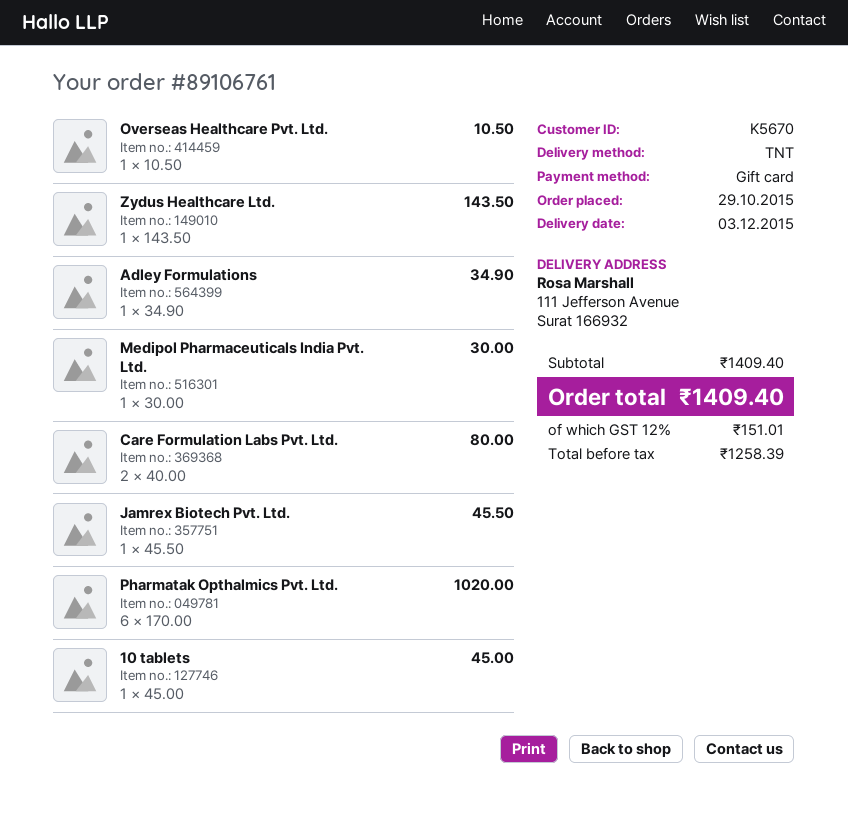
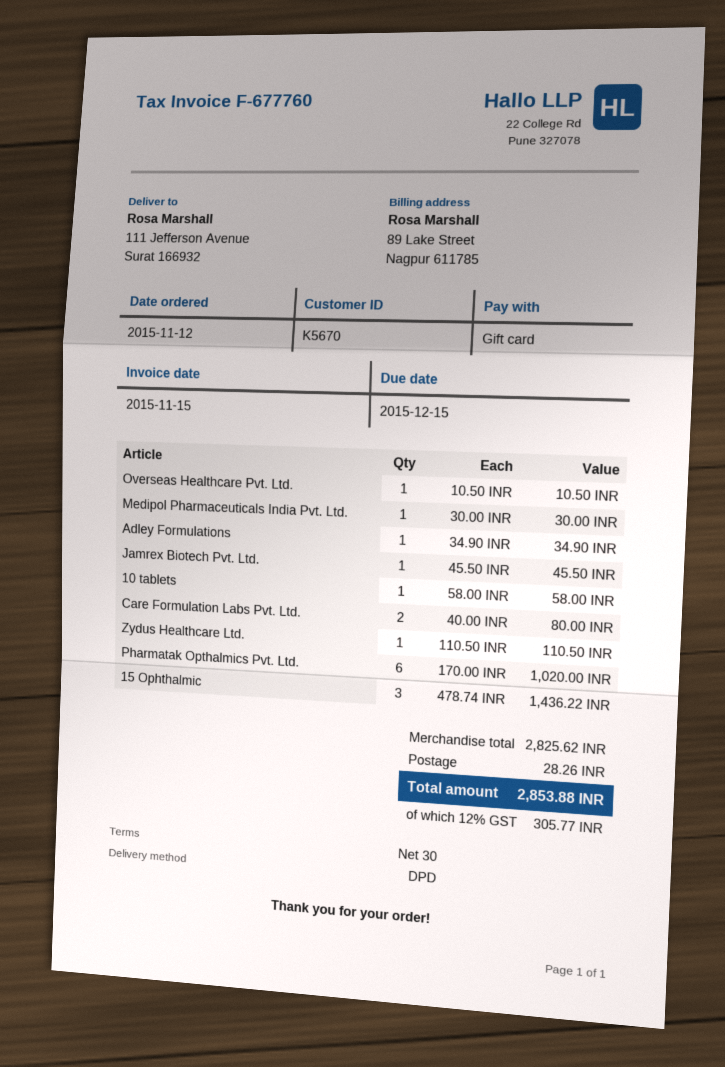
order date: 2015-10-29 -> 2015-11-12
shipping method: TNT -> DPD
Zydus Healthcare Ltd.: 1 x 143.50 = 143.50 -> 1 x 110.50 = 110.50
10 tablets: 1 x 45.00 = 45.00 -> 1 x 58.00 = 58.00
15 Ophthalmic: none -> 3 x 478.74 = 1436.22
subtotal: 1409.40 -> 2825.62
shipping: none -> 28.26
tax: 12% = 151.01 -> 12% = 305.77
total: 1409.40 -> 2853.88

